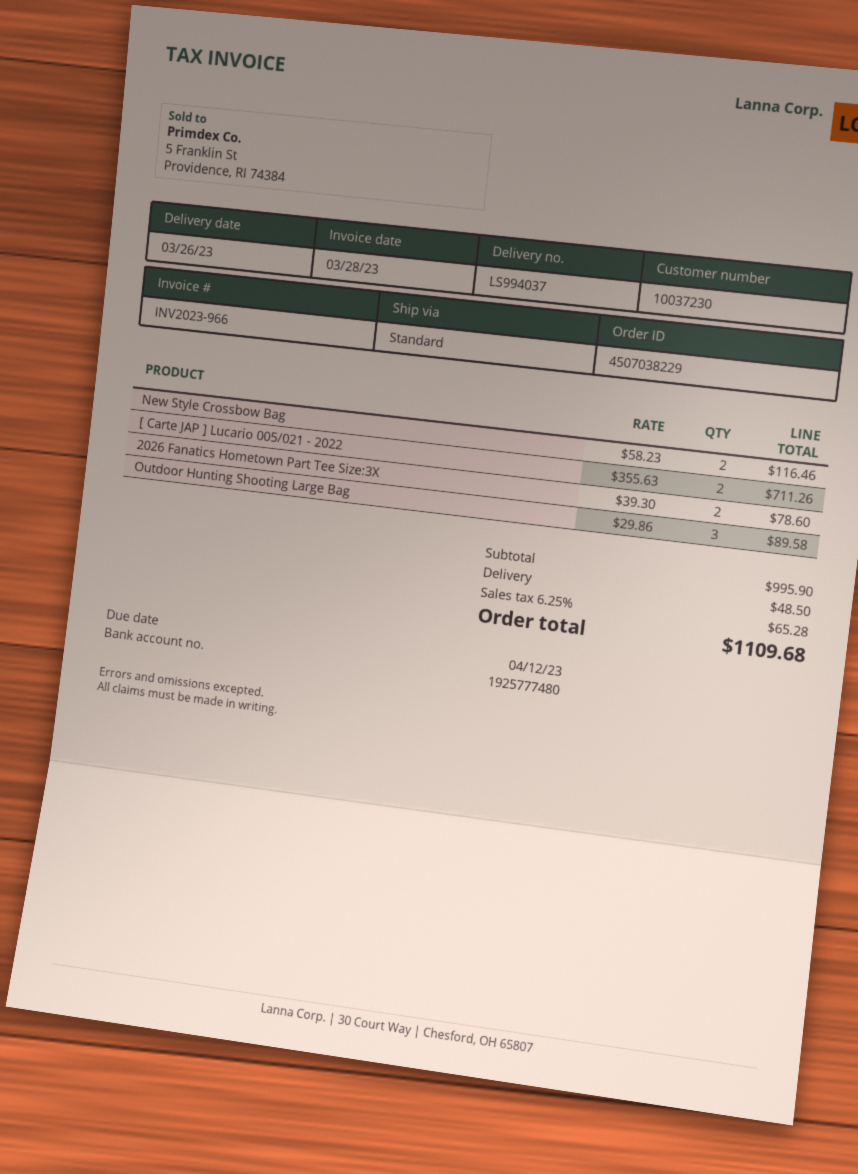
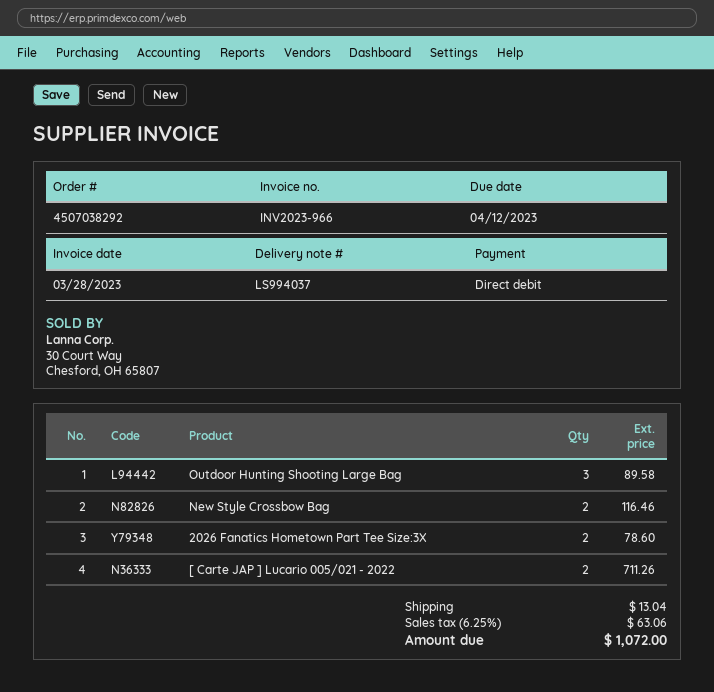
order number: 4507038229 -> 4507038292
shipping: 48.50 -> 13.04
tax: 6.25% = 65.28 -> 6.25% = 63.06
total: 1109.68 -> 1072.00

